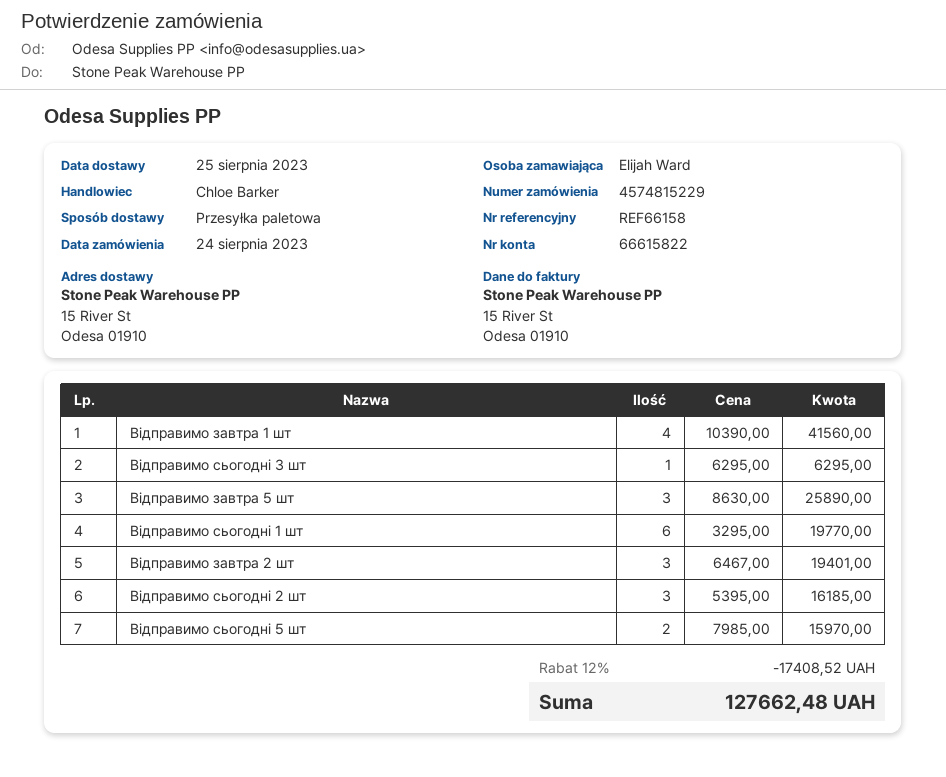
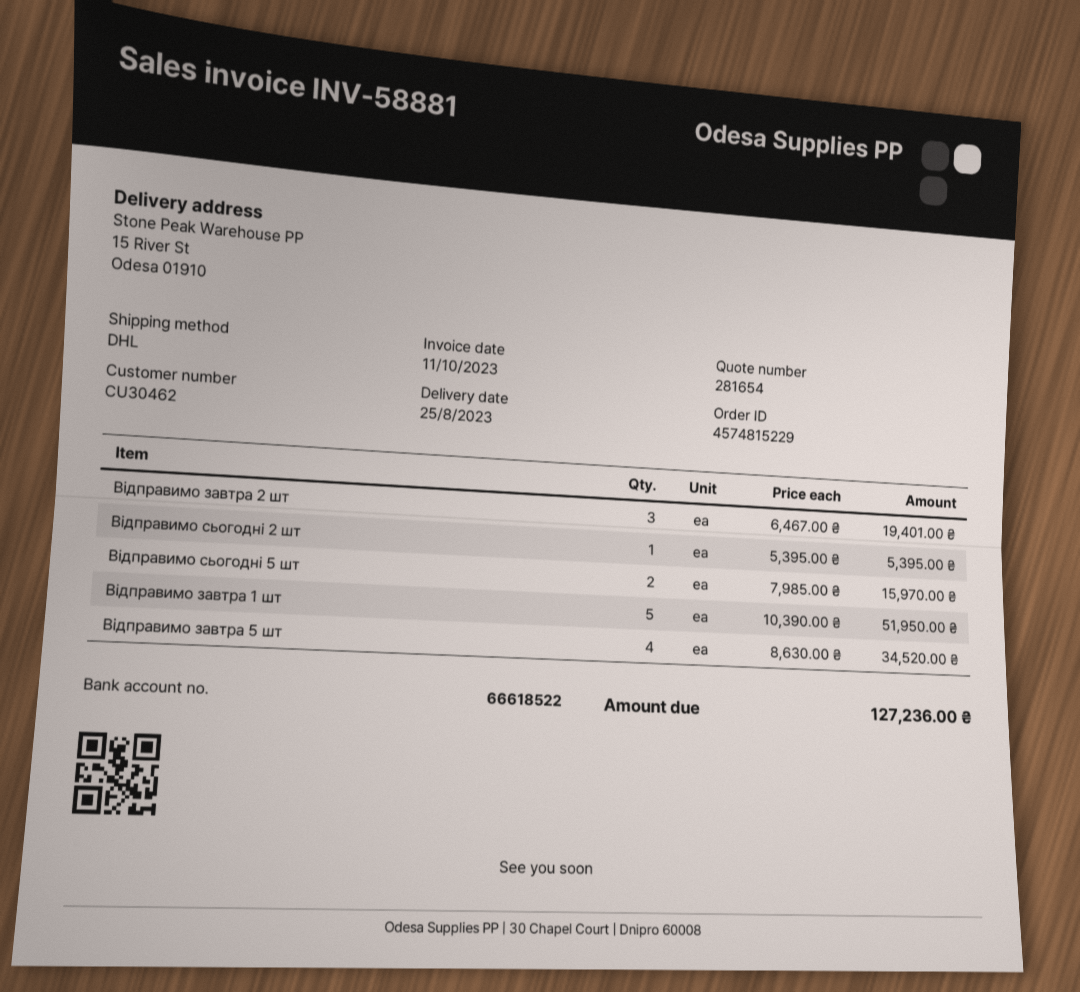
bank account: 66615822 -> 66618522
shipping method: pallet freight -> DHL
Відправимо завтра 1 шт: 4 x 10390.00 = 41560.00 -> 5 x 10390.00 = 51950.00
Відправимо сьогодні 3 шт: 1 x 6295.00 = 6295.00 -> none
Відправимо завтра 5 шт: 3 x 8630.00 = 25890.00 -> 4 x 8630.00 = 34520.00
Відправимо сьогодні 1 шт: 6 x 3295.00 = 19770.00 -> none
Відправимо сьогодні 2 шт: 3 x 5395.00 = 16185.00 -> 1 x 5395.00 = 5395.00
discount: 12% = 17408.52 -> none
total: 127662.48 -> 127236.00

